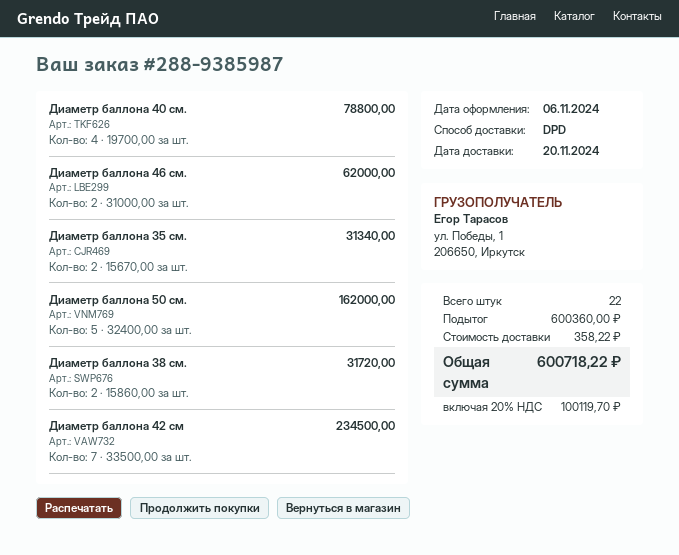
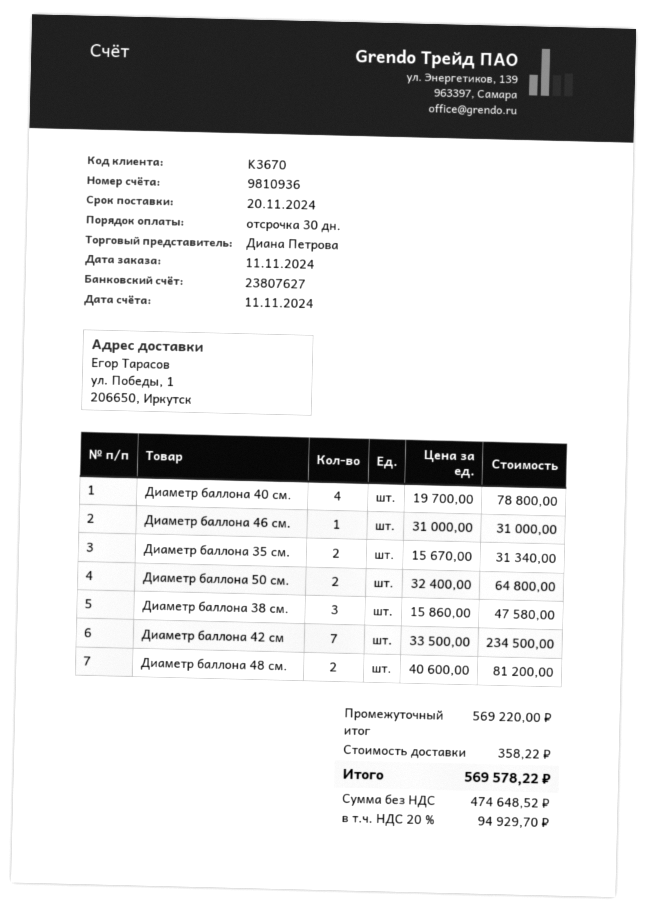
order date: 2024-11-06 -> 2024-11-11
Диаметр баллона 46 см.: 2 x 31000.00 = 62000.00 -> 1 x 31000.00 = 31000.00
Диаметр баллона 50 см.: 5 x 32400.00 = 162000.00 -> 2 x 32400.00 = 64800.00
Диаметр баллона 38 см.: 2 x 15860.00 = 31720.00 -> 3 x 15860.00 = 47580.00
Диаметр баллона 48 см.: none -> 2 x 40600.00 = 81200.00
subtotal: 600360.00 -> 569220.00
tax: 20% = 100119.70 -> 20% = 94929.70
total: 600718.22 -> 569578.22

